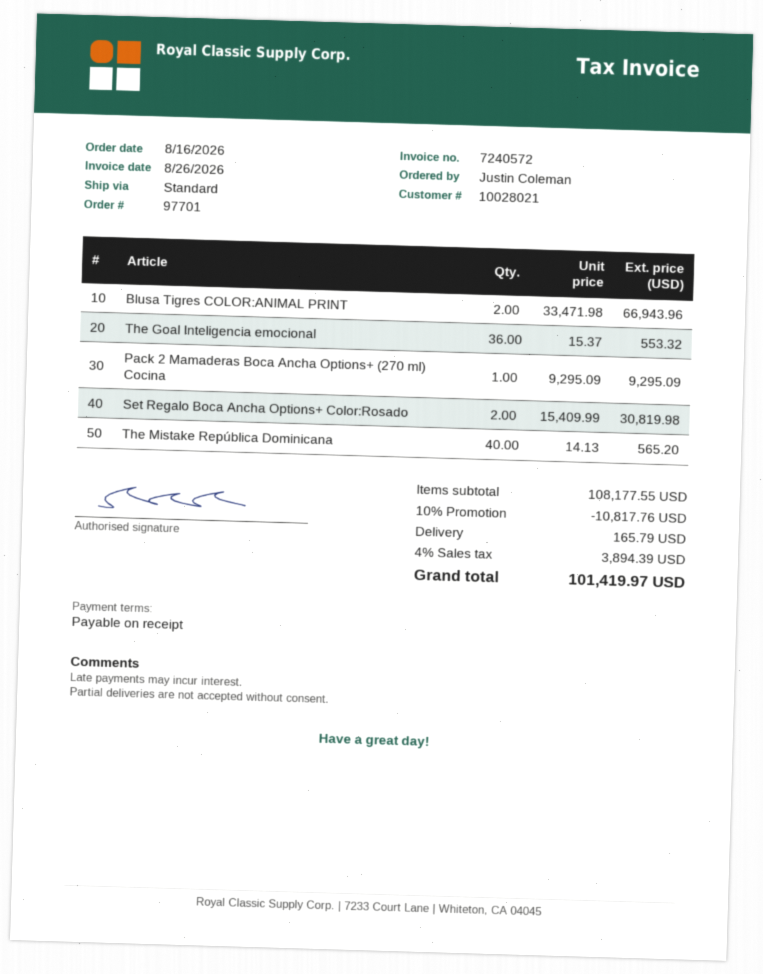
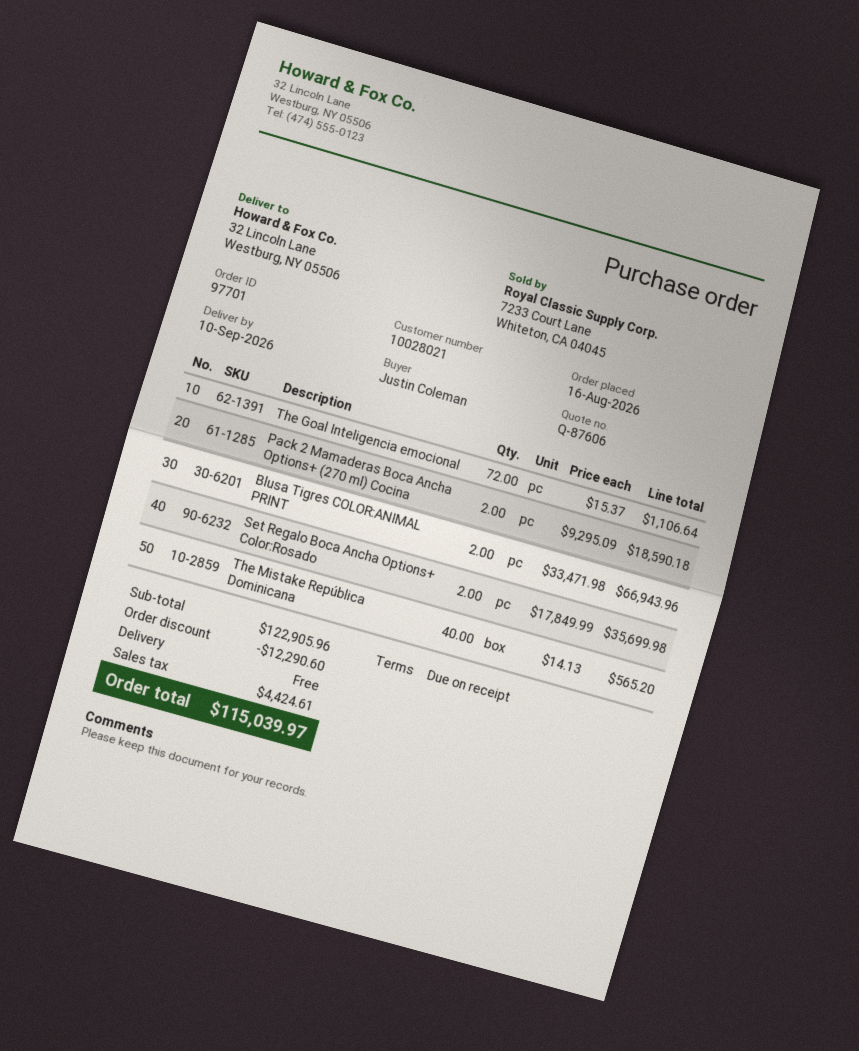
The Goal Inteligencia emocional: 36 x 15.37 = 553.32 -> 72 x 15.37 = 1106.64
Pack 2 Mamaderas Boca Ancha Options+ (270 ml) Cocina: 1 x 9295.09 = 9295.09 -> 2 x 9295.09 = 18590.18
Set Regalo Boca Ancha Options+ Color:Rosado: 2 x 15409.99 = 30819.98 -> 2 x 17849.99 = 35699.98
subtotal: 108177.55 -> 122905.96
discount: 10817.76 -> 12290.60
shipping: 165.79 -> 0.00
tax: 3894.39 -> 4424.61
total: 101419.97 -> 115039.97

